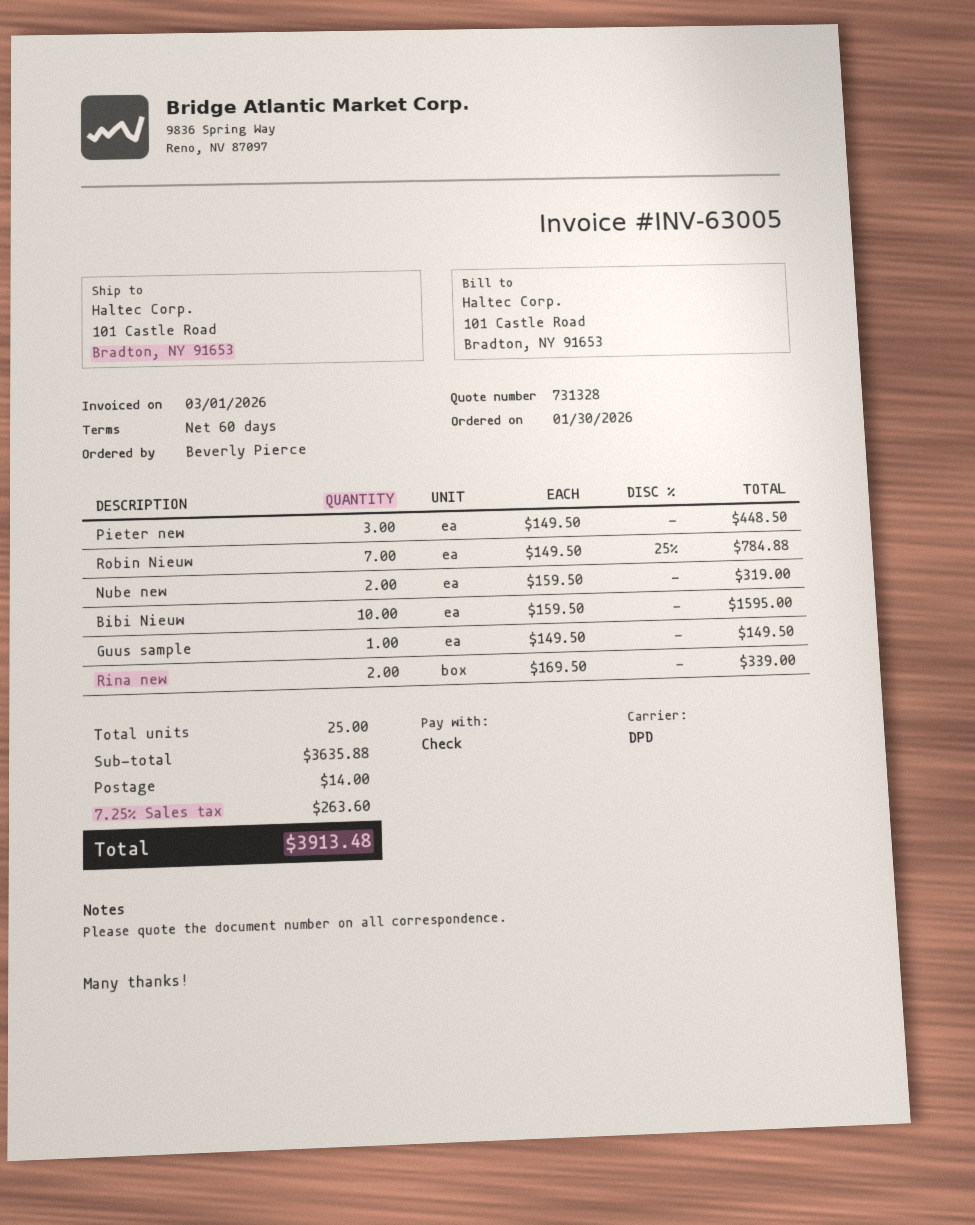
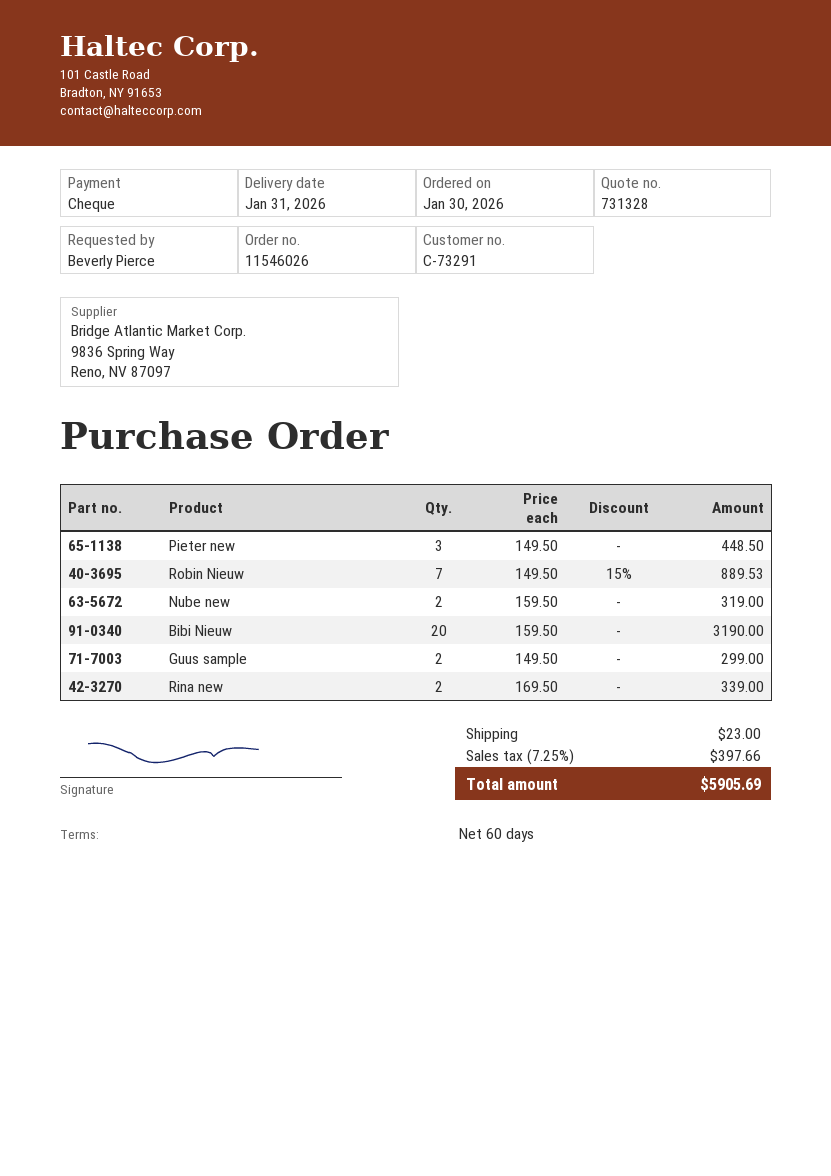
Robin Nieuw: 7 x 149.50 - 25% = 784.88 -> 7 x 149.50 - 15% = 889.53
Bibi Nieuw: 10 x 159.50 = 1595.00 -> 20 x 159.50 = 3190.00
Guus sample: 1 x 149.50 = 149.50 -> 2 x 149.50 = 299.00
shipping: 14.00 -> 23.00
tax: 7.25% = 263.60 -> 7.25% = 397.66
total: 3913.48 -> 5905.69

